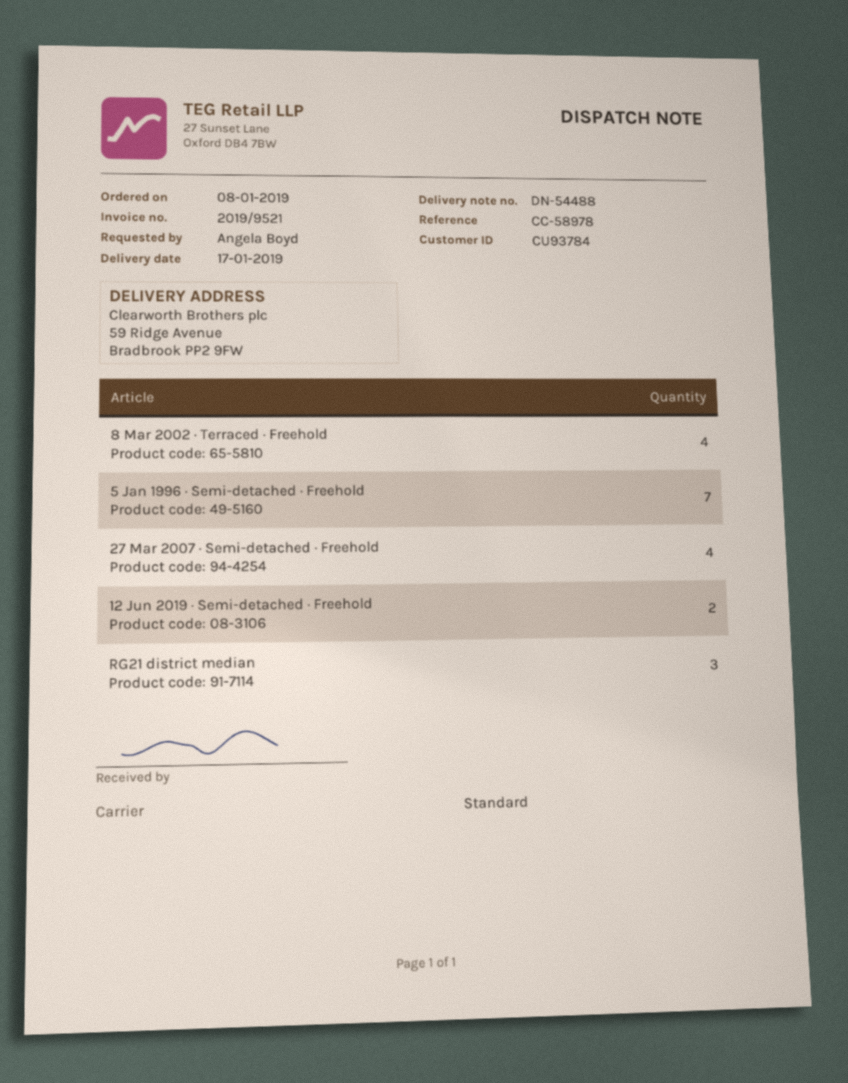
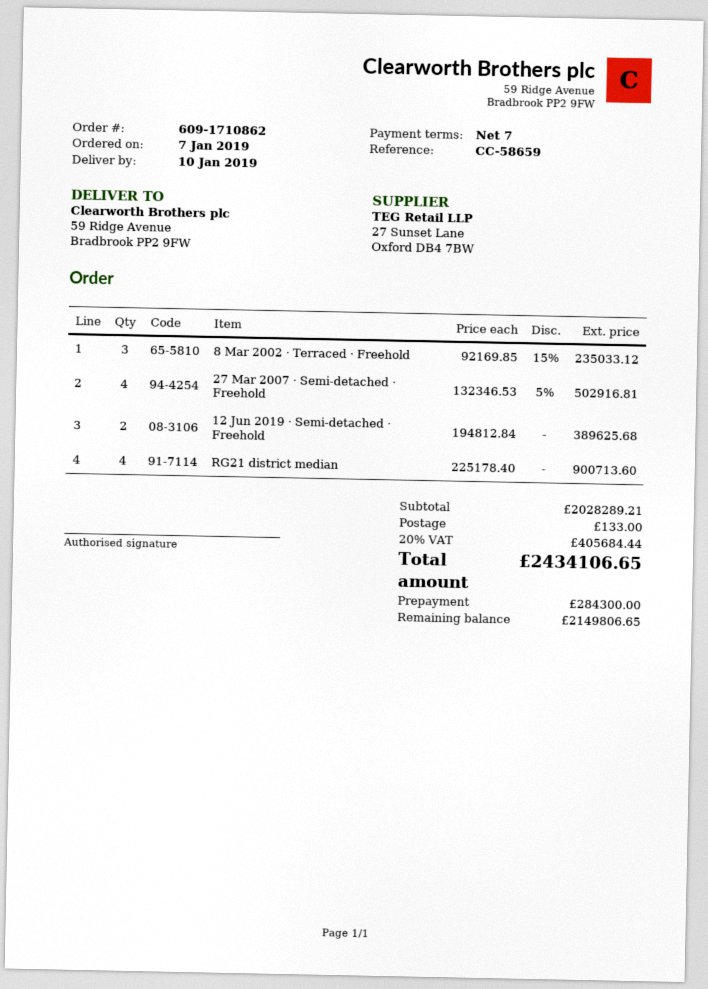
order date: 2019-01-08 -> 2019-01-07
delivery date: 2019-01-17 -> 2019-01-10
reference: CC-58978 -> CC-58659
8 Mar 2002 · Terraced · Freehold: 4 -> 3
5 Jan 1996 · Semi-detached · Freehold: 7 -> none
RG21 district median: 3 -> 4

